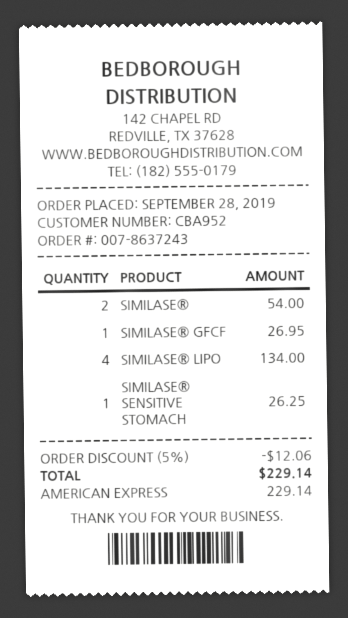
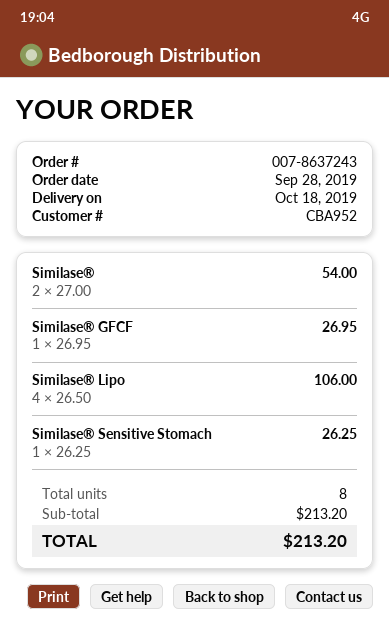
SIMILASE® LIPO: 4 for 134.00 -> 4 for 106.00
discount: 5% = 12.06 -> none
total: 229.14 -> 213.20

